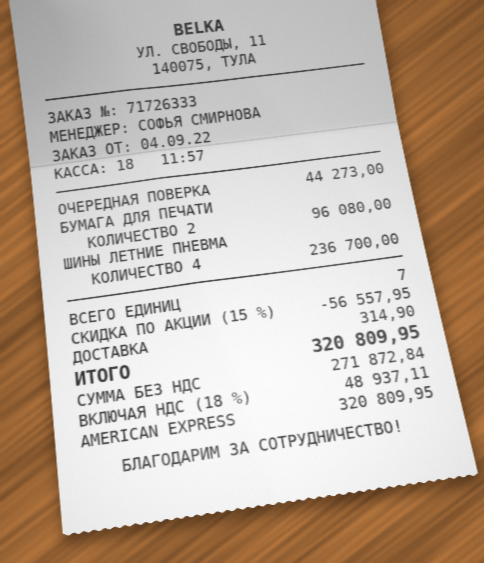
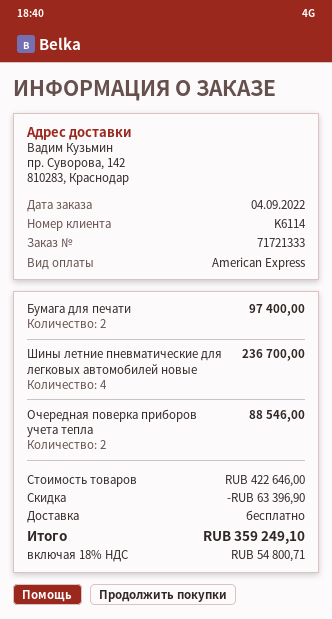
order number: 71726333 -> 71721333
ОЧЕРЕДНАЯ ПОВЕРКА: 1 for 44273.00 -> 2 for 88546.00
БУМАГА ДЛЯ ПЕЧАТИ: 2 for 96080.00 -> 2 for 97400.00
discount: 56557.95 -> 63396.90
shipping: 314.90 -> 0.00
tax: 18% = 48937.11 -> 18% = 54800.71
total: 320809.95 -> 359249.10

